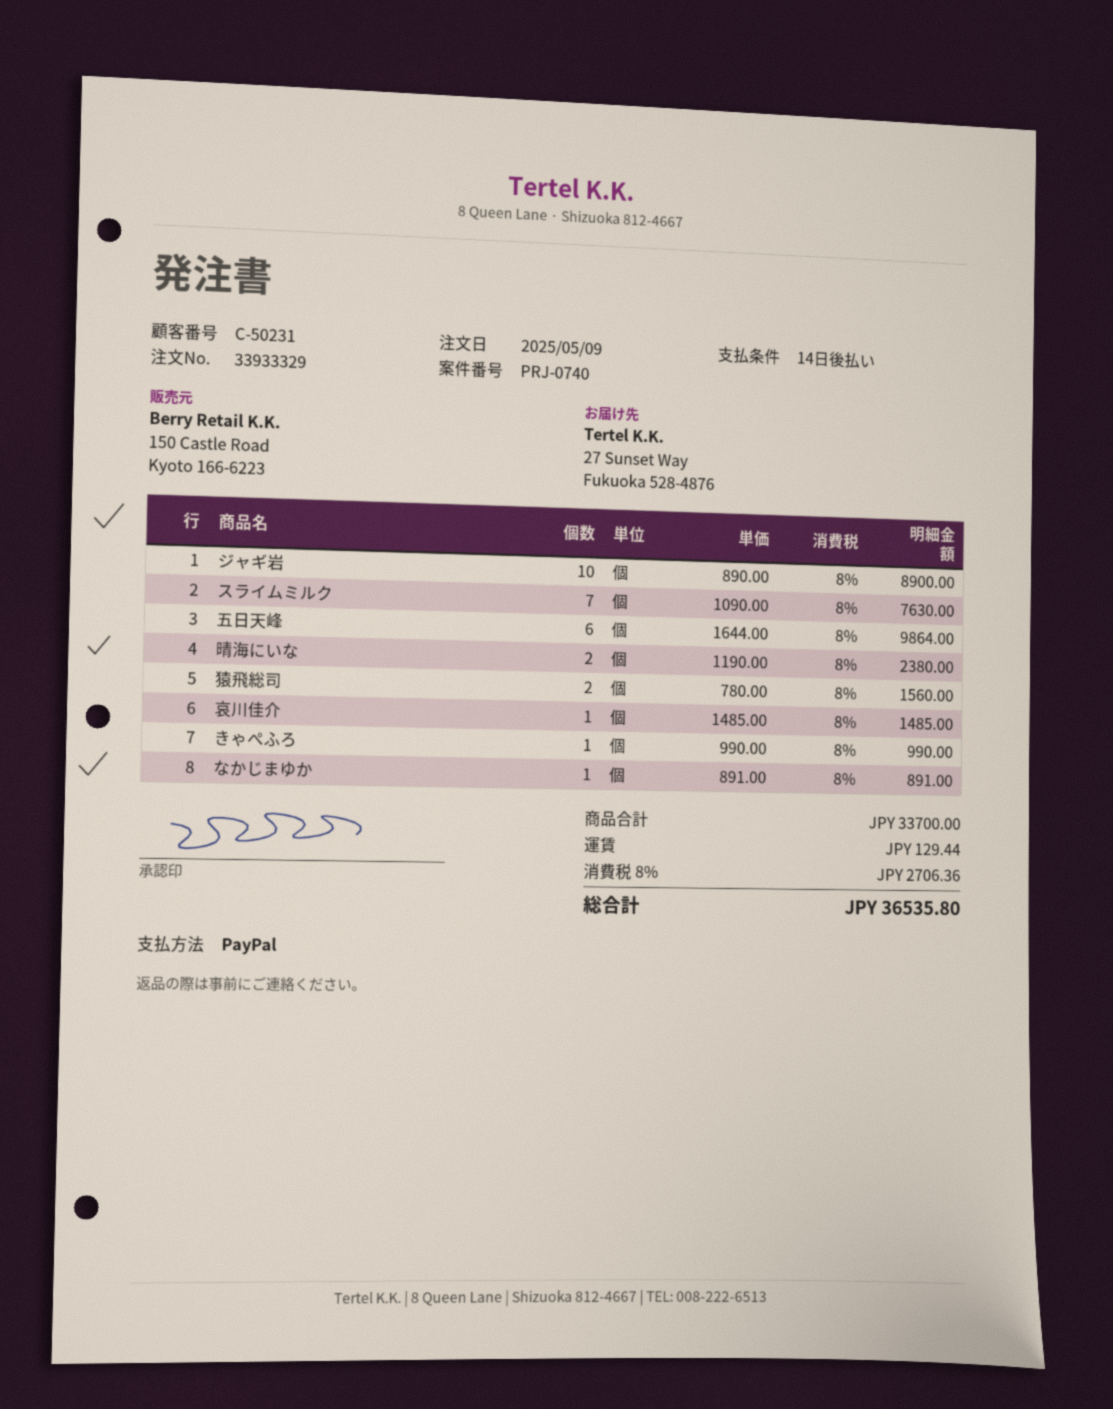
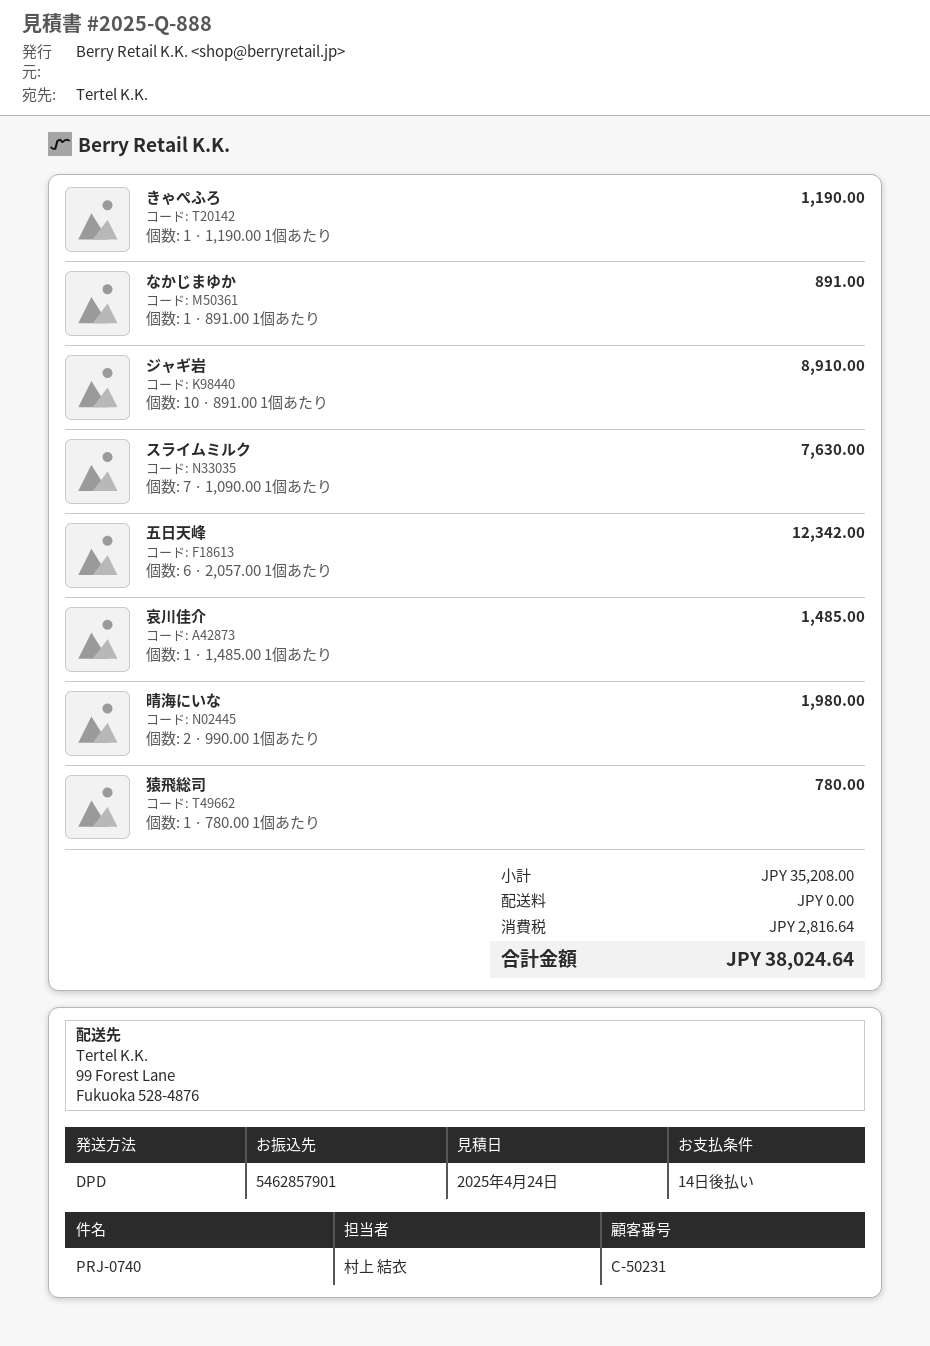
ship to: 27 Sunset Way, Fukuoka 528-4876 -> 99 Forest Lane, Fukuoka 528-4876
ジャギ岩: 10 x 890.00 = 8900.00 -> 10 x 891.00 = 8910.00
五日天峰: 6 x 1644.00 = 9864.00 -> 6 x 2057.00 = 12342.00
晴海にいな: 2 x 1190.00 = 2380.00 -> 2 x 990.00 = 1980.00
猿飛総司: 2 x 780.00 = 1560.00 -> 1 x 780.00 = 780.00
きゃぺふろ: 1 x 990.00 = 990.00 -> 1 x 1190.00 = 1190.00
subtotal: 33700.00 -> 35208.00
shipping: 129.44 -> 0.00
tax: 2706.36 -> 2816.64
total: 36535.80 -> 38024.64

